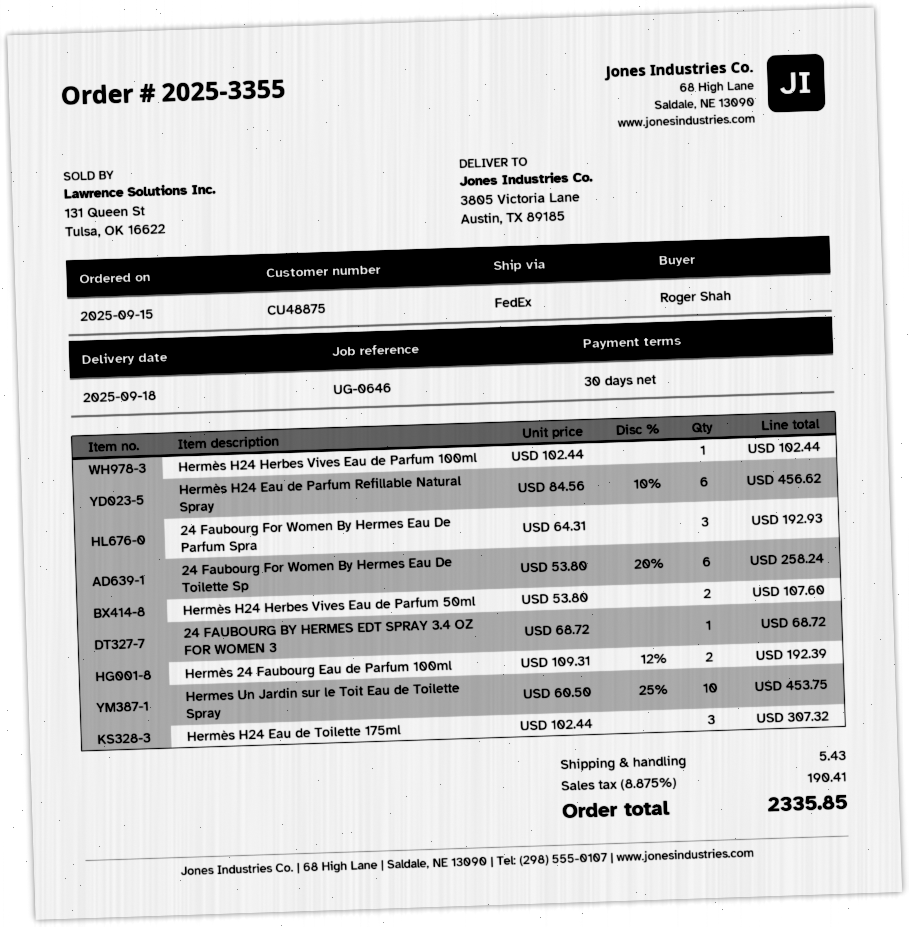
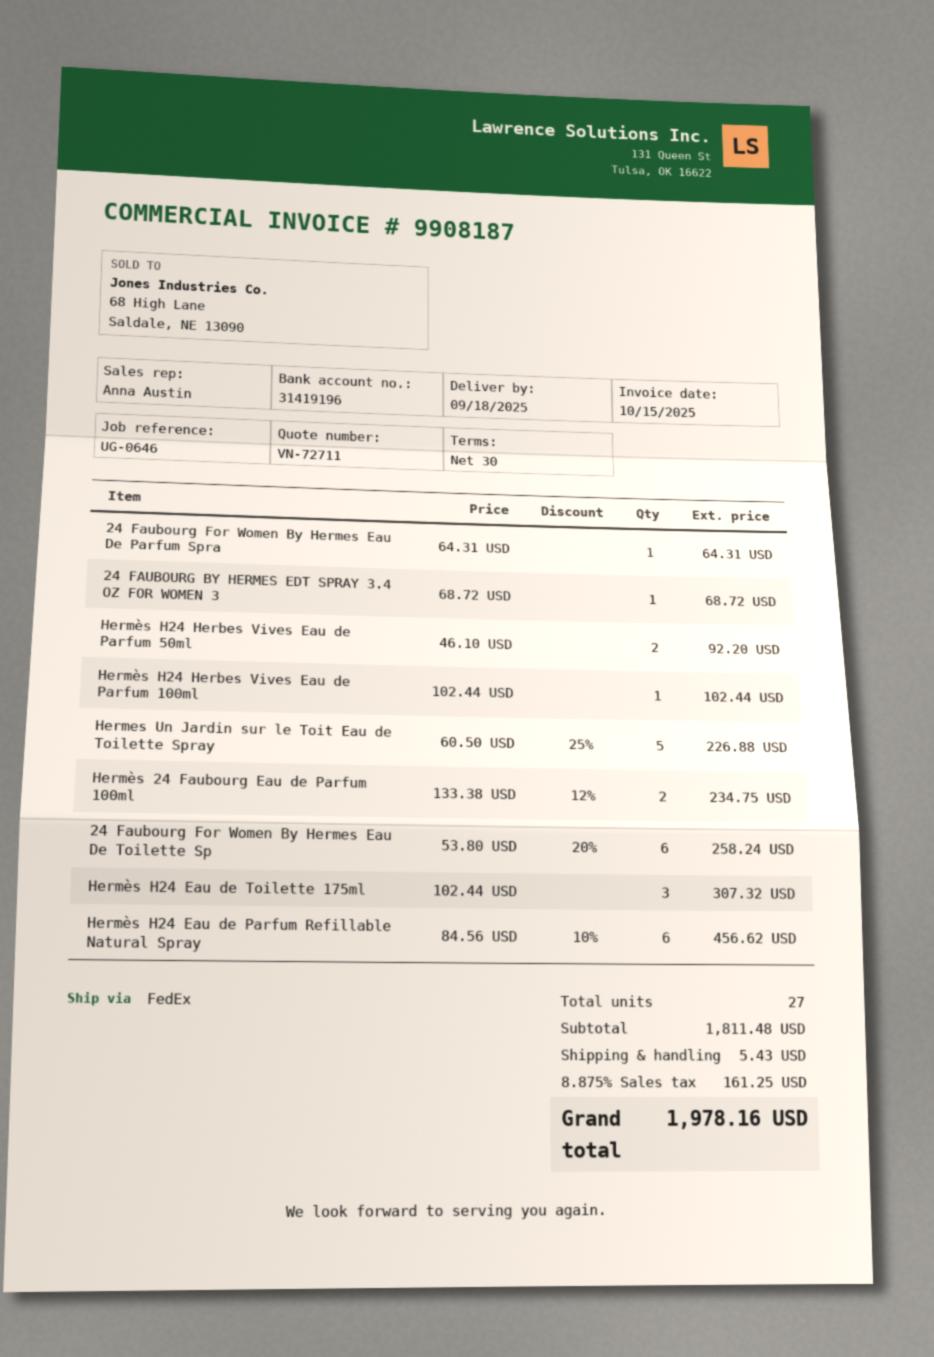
24 Faubourg For Women By Hermes Eau De Parfum Spra: 3 x 64.31 = 192.93 -> 1 x 64.31 = 64.31
Hermès H24 Herbes Vives Eau de Parfum 50ml: 2 x 53.80 = 107.60 -> 2 x 46.10 = 92.20
Hermès 24 Faubourg Eau de Parfum 100ml: 2 x 109.31 - 12% = 192.39 -> 2 x 133.38 - 12% = 234.75
Hermes Un Jardin sur le Toit Eau de Toilette Spray: 10 x 60.50 - 25% = 453.75 -> 5 x 60.50 - 25% = 226.88
tax: 8.875% = 190.41 -> 8.875% = 161.25
total: 2335.85 -> 1978.16

